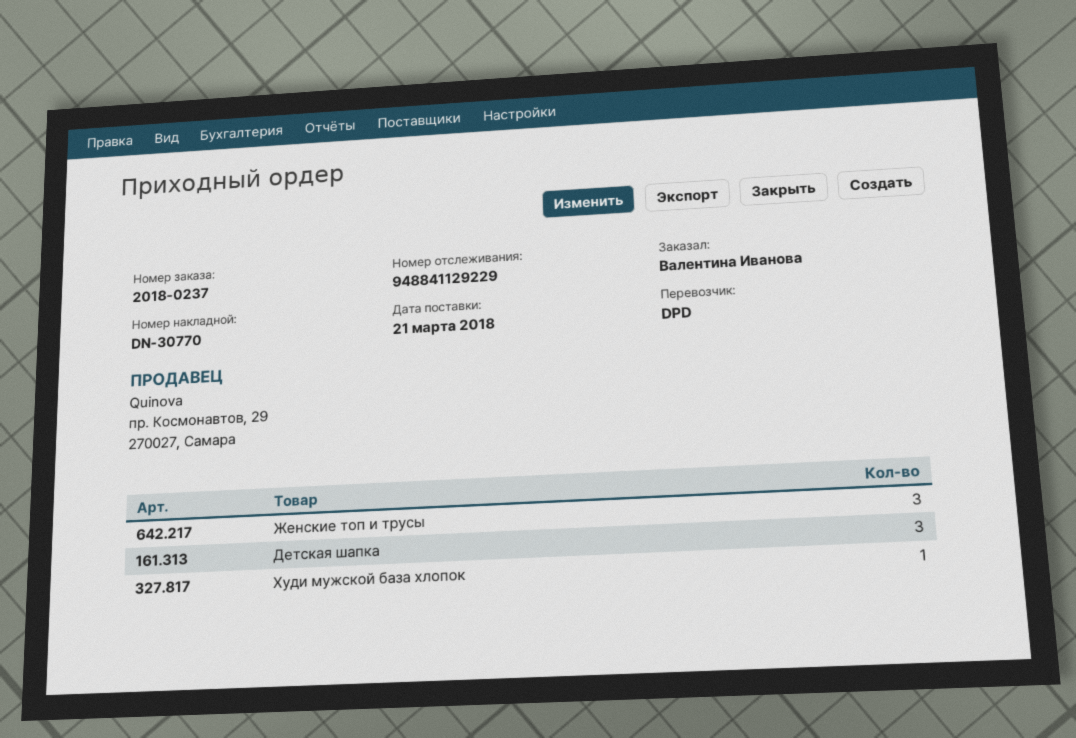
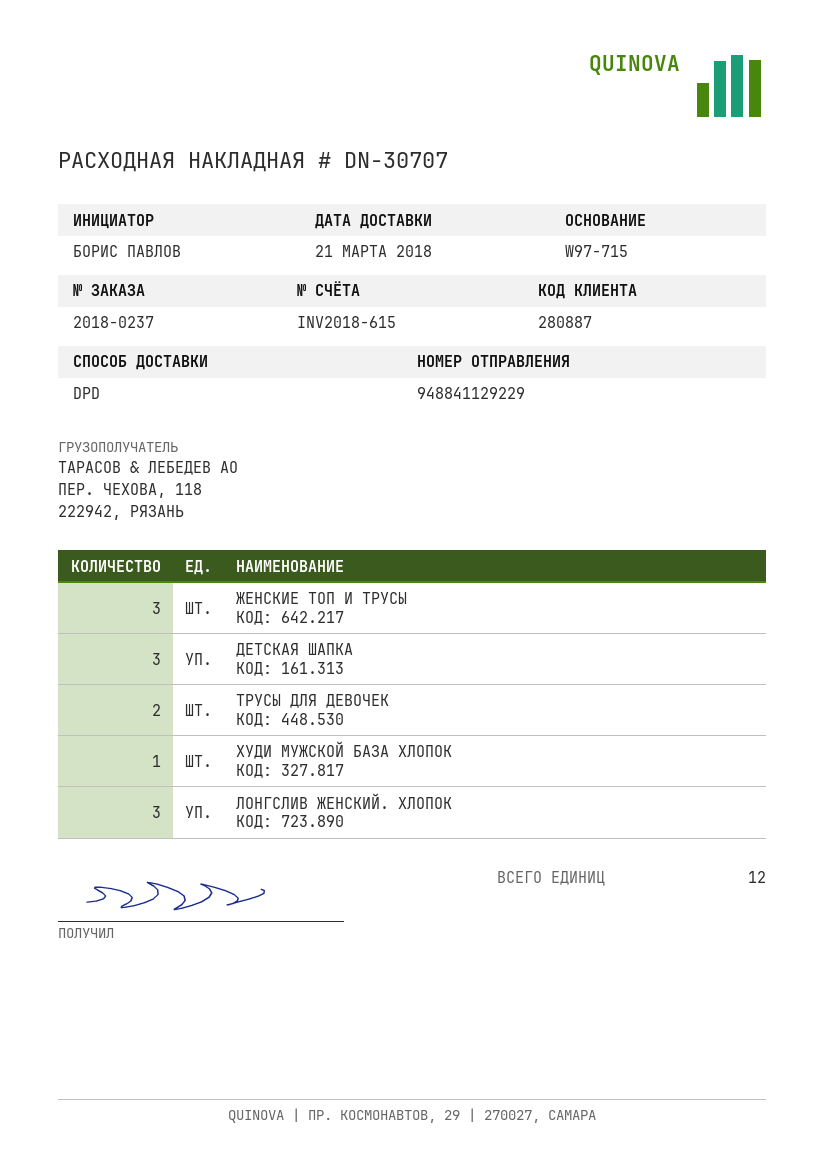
delivery note number: DN-30770 -> DN-30707
ordered by: Валентина Иванова -> БОРИС ПАВЛОВ
ТРУСЫ ДЛЯ ДЕВОЧЕК: none -> 2
ЛОНГСЛИВ ЖЕНСКИЙ. ХЛОПОК: none -> 3

